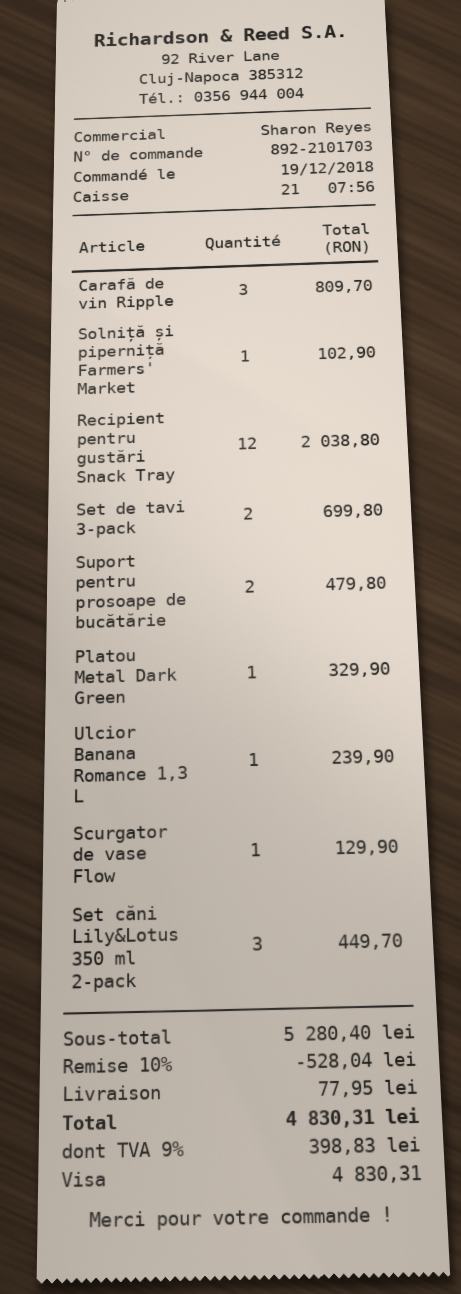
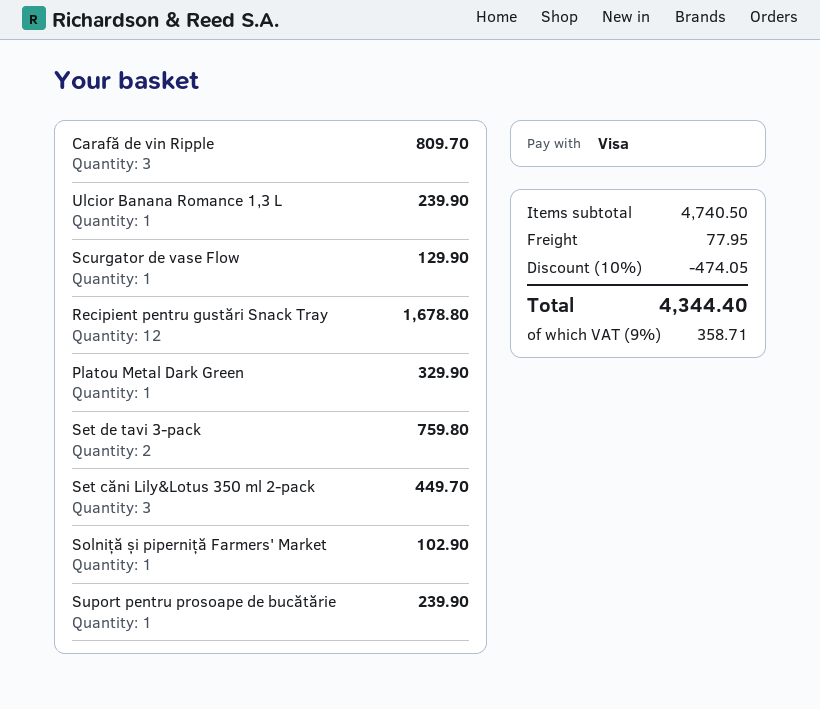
Recipient pentru gustări Snack Tray: 12 for 2038.80 -> 12 for 1678.80
Set de tavi 3-pack: 2 for 699.80 -> 2 for 759.80
Suport pentru prosoape de bucătărie: 2 for 479.80 -> 1 for 239.90
subtotal: 5280.40 -> 4740.50
discount: 10% = 528.04 -> 10% = 474.05
tax: 9% = 398.83 -> 9% = 358.71
total: 4830.31 -> 4344.40

